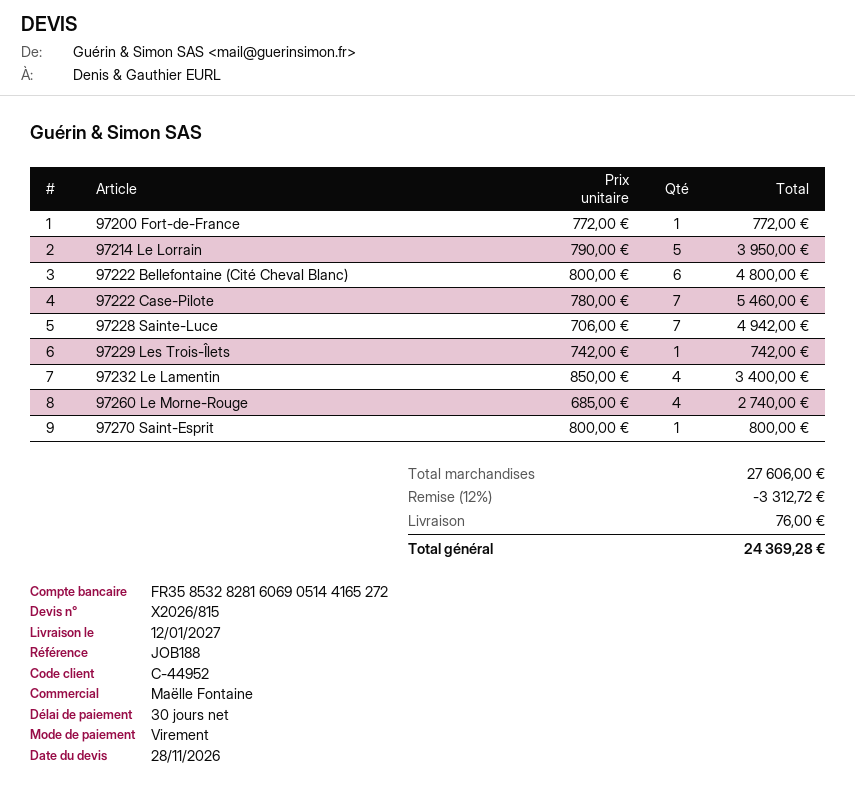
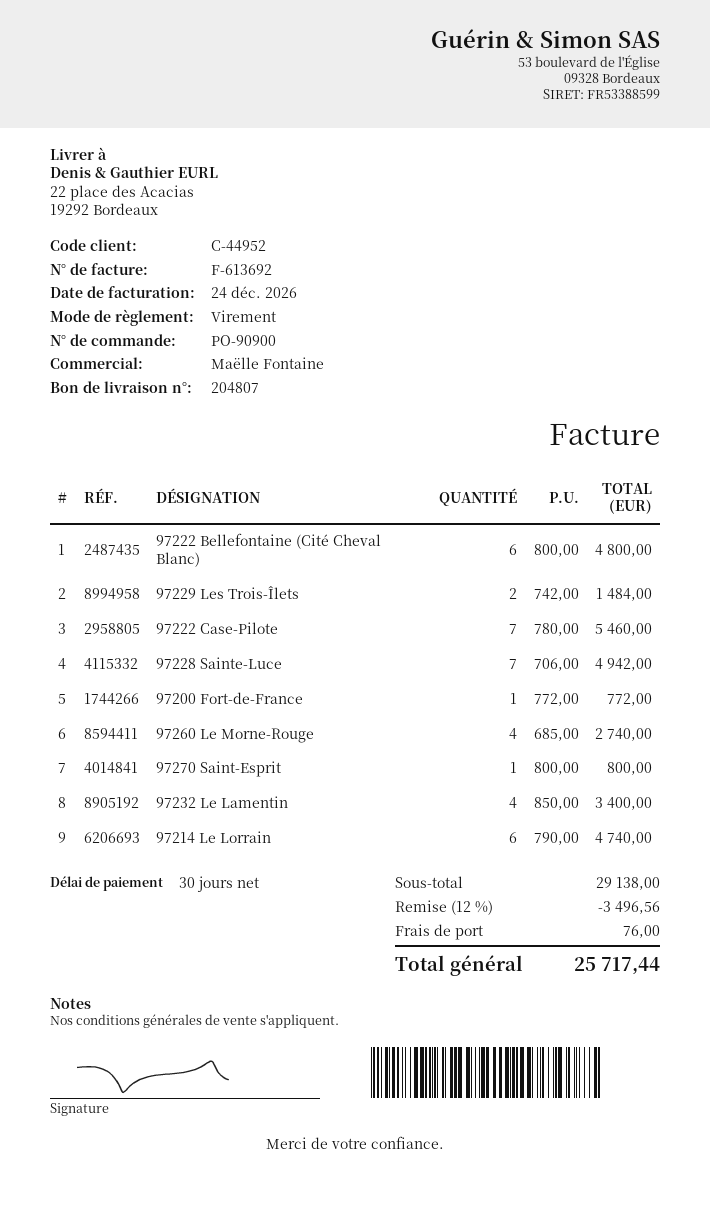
97214 Le Lorrain: 5 x 790.00 = 3950.00 -> 6 x 790.00 = 4740.00
97229 Les Trois-Îlets: 1 x 742.00 = 742.00 -> 2 x 742.00 = 1484.00
subtotal: 27606.00 -> 29138.00
discount: 12% = 3312.72 -> 12% = 3496.56
total: 24369.28 -> 25717.44

